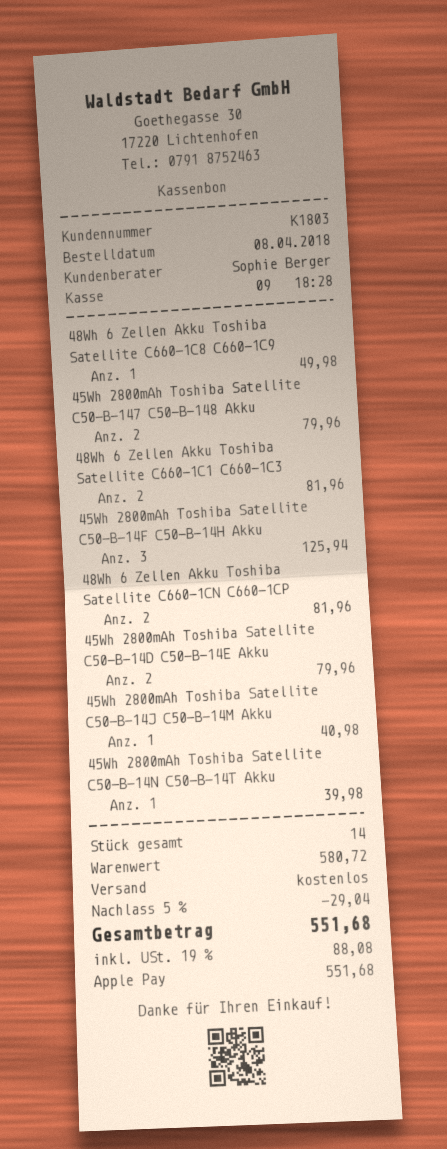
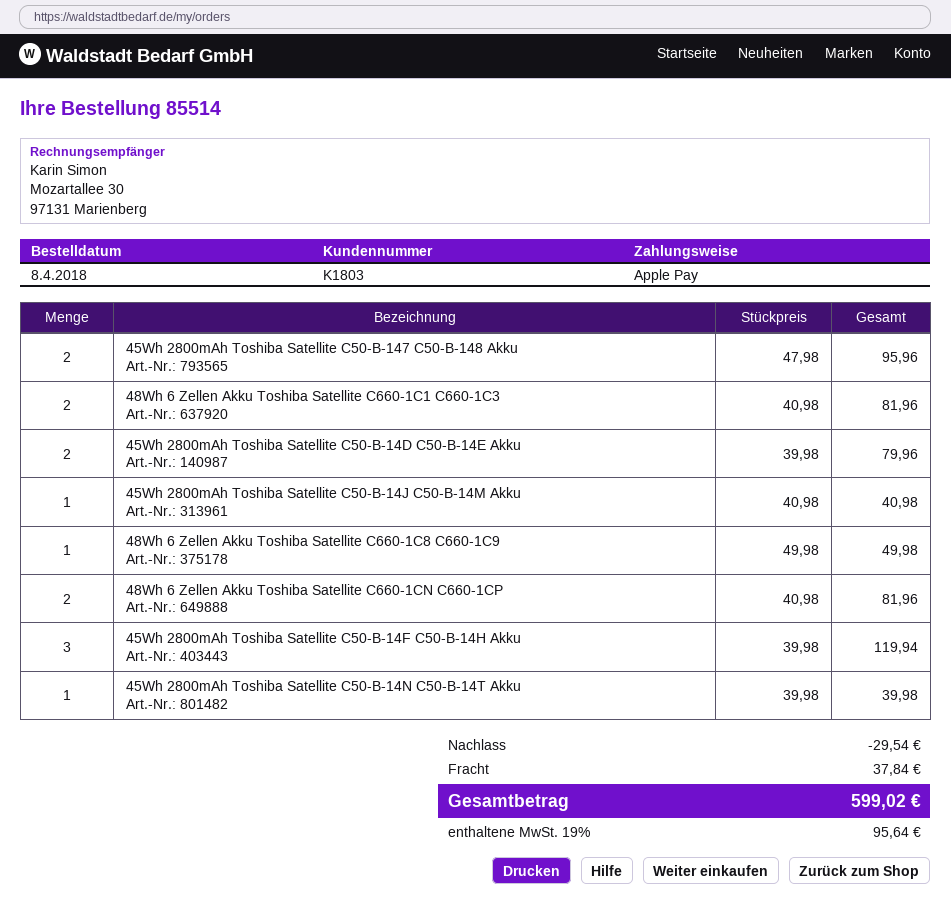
45Wh 2800mAh Toshiba Satellite C50-B-147 C50-B-148 Akku: 2 for 79.96 -> 2 for 95.96
45Wh 2800mAh Toshiba Satellite C50-B-14F C50-B-14H Akku: 3 for 125.94 -> 3 for 119.94
discount: 29.04 -> 29.54
shipping: 0.00 -> 37.84
tax: 19% = 88.08 -> 19% = 95.64
total: 551.68 -> 599.02

